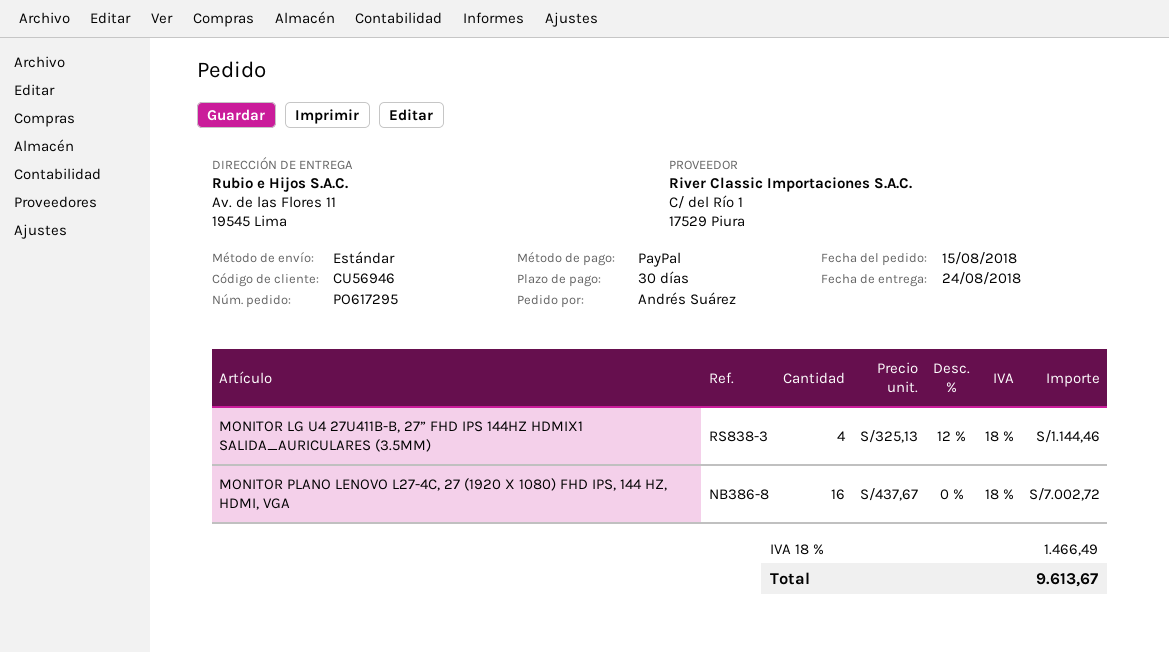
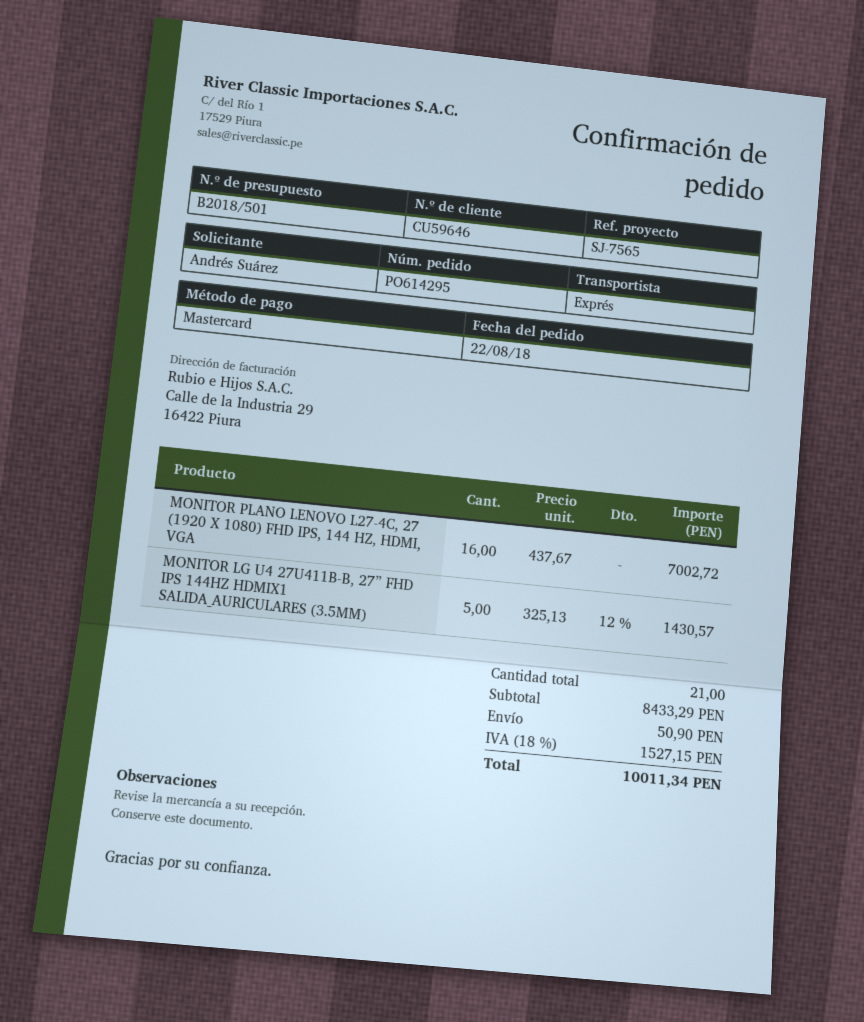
order number: PO617295 -> PO614295
order date: 2018-08-15 -> 2018-08-22
customer number: CU56946 -> CU59646
payment method: PayPal -> Mastercard
shipping method: standard -> express
MONITOR LG U4 27U411B-B, 27” FHD IPS 144HZ HDMIX1 SALIDA_AURICULARES (3.5MM): 4 x 325.13 - 12% = 1144.46 -> 5 x 325.13 - 12% = 1430.57
shipping: none -> 50.90
tax: 18% = 1466.49 -> 18% = 1527.15
total: 9613.67 -> 10011.34

